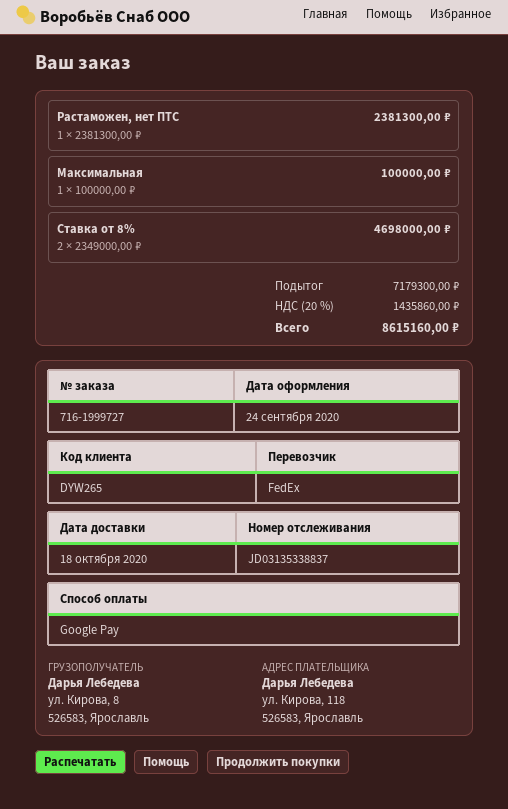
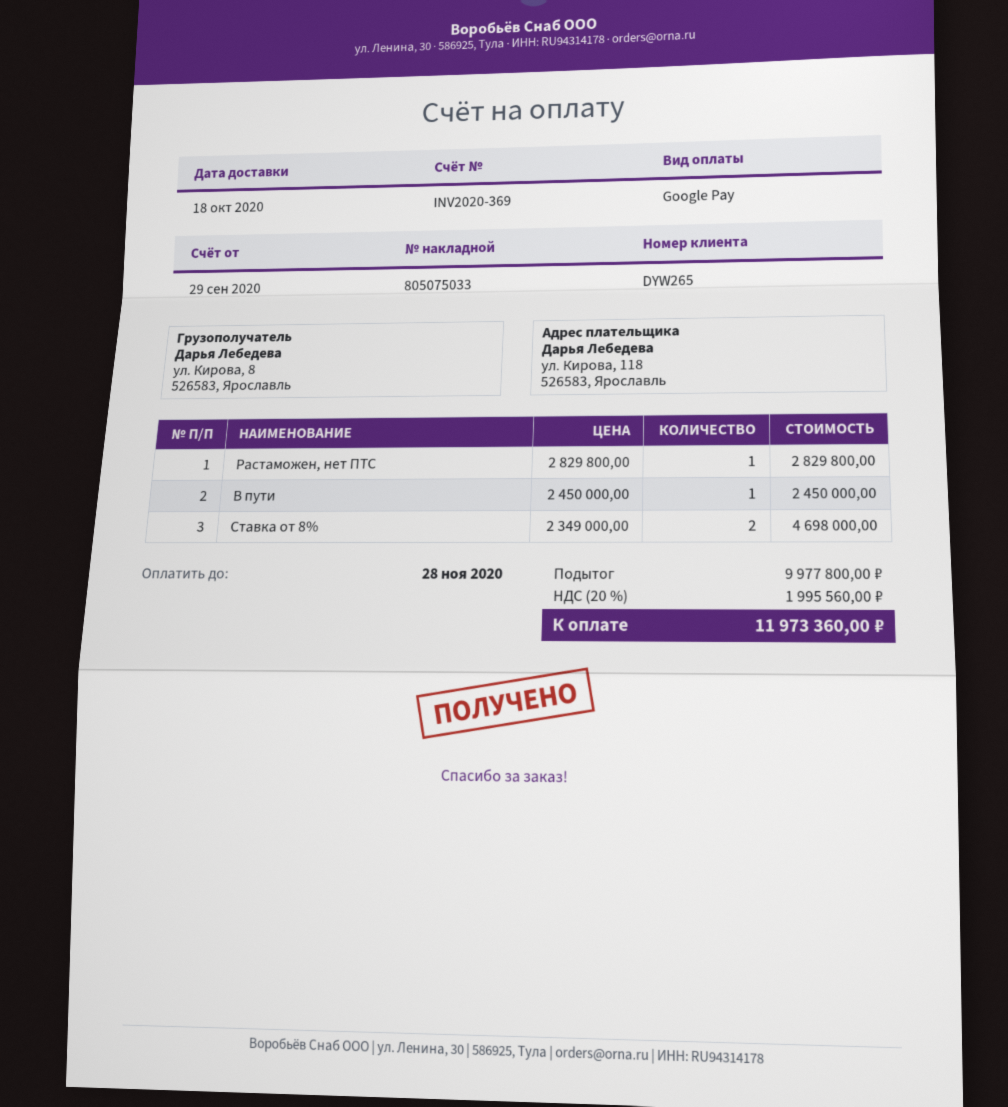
Растаможен, нет ПТС: 1 x 2381300.00 = 2381300.00 -> 1 x 2829800.00 = 2829800.00
Максимальная: 1 x 100000.00 = 100000.00 -> none
В пути: none -> 1 x 2450000.00 = 2450000.00
subtotal: 7179300.00 -> 9977800.00
tax: 20% = 1435860.00 -> 20% = 1995560.00
total: 8615160.00 -> 11973360.00

